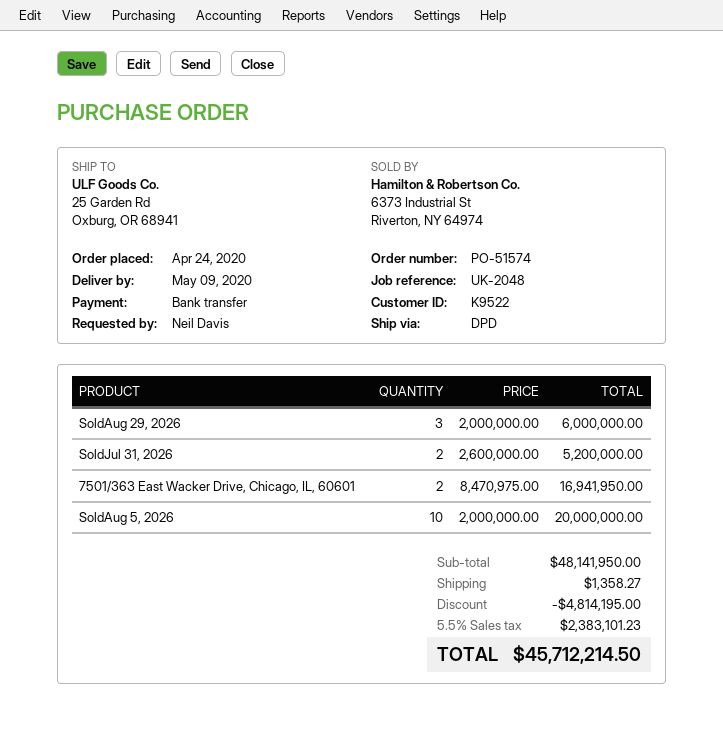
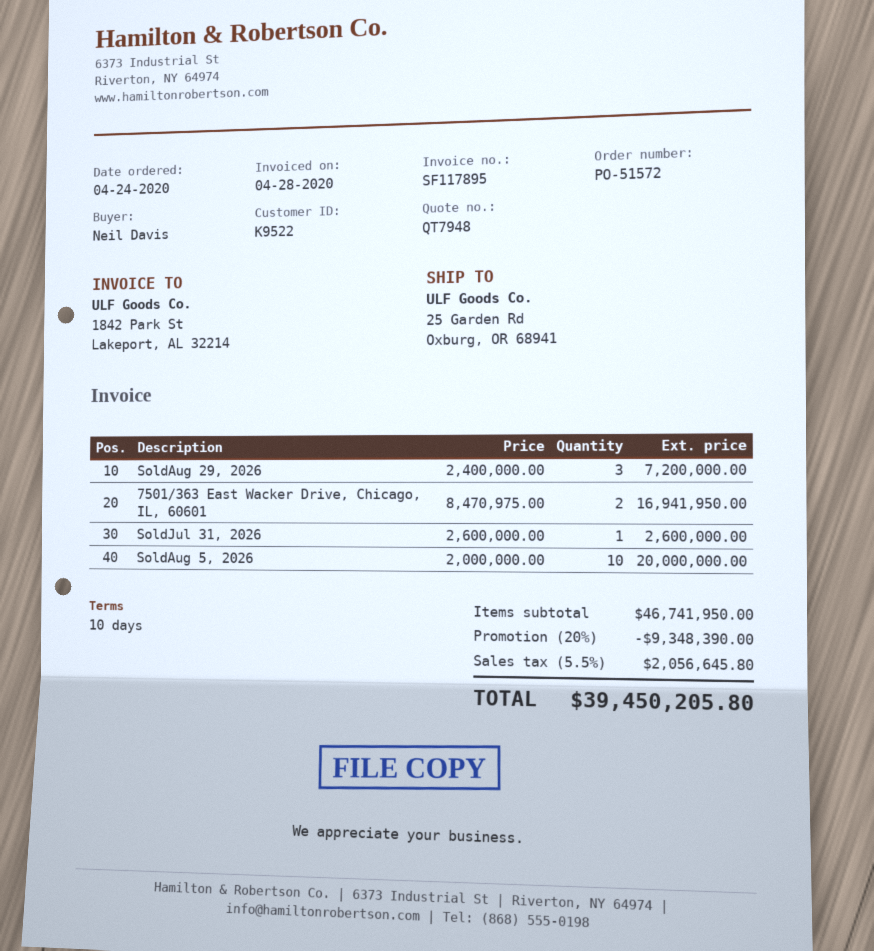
order number: PO-51574 -> PO-51572
SoldAug 29, 2026: 3 x 2000000.00 = 6000000.00 -> 3 x 2400000.00 = 7200000.00
SoldJul 31, 2026: 2 x 2600000.00 = 5200000.00 -> 1 x 2600000.00 = 2600000.00
subtotal: 48141950.00 -> 46741950.00
discount: 4814195.00 -> 9348390.00
shipping: 1358.27 -> none
tax: 5.5% = 2383101.23 -> 5.5% = 2056645.80
total: 45712214.50 -> 39450205.80

